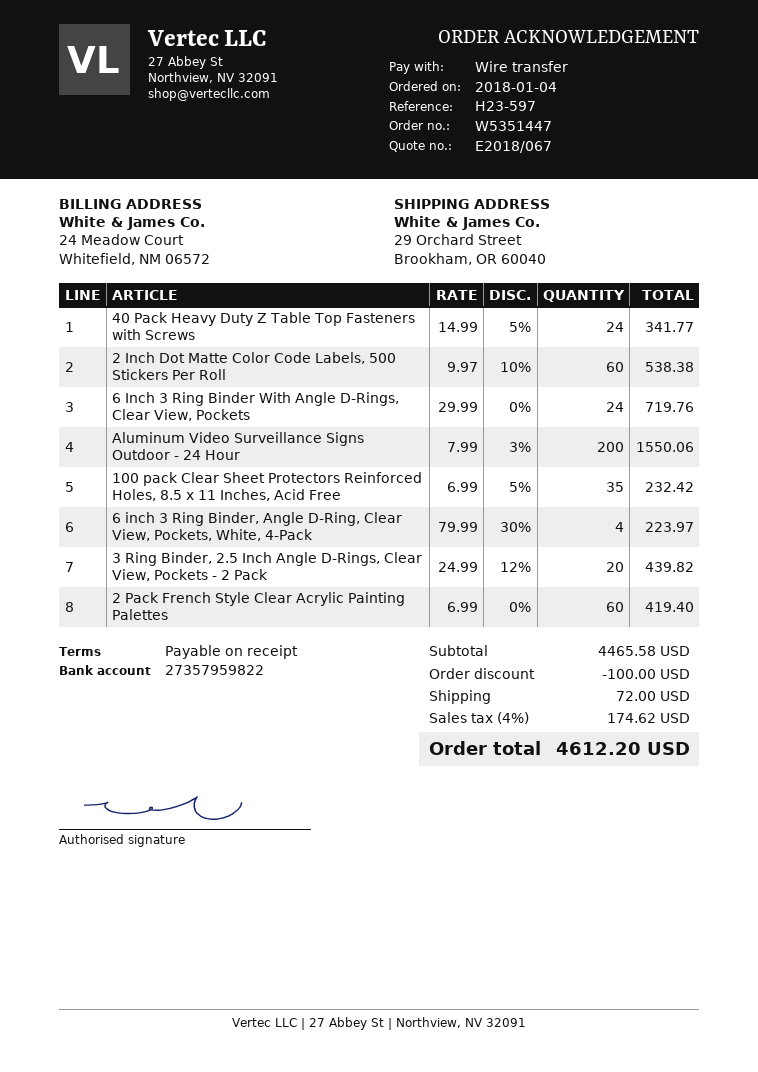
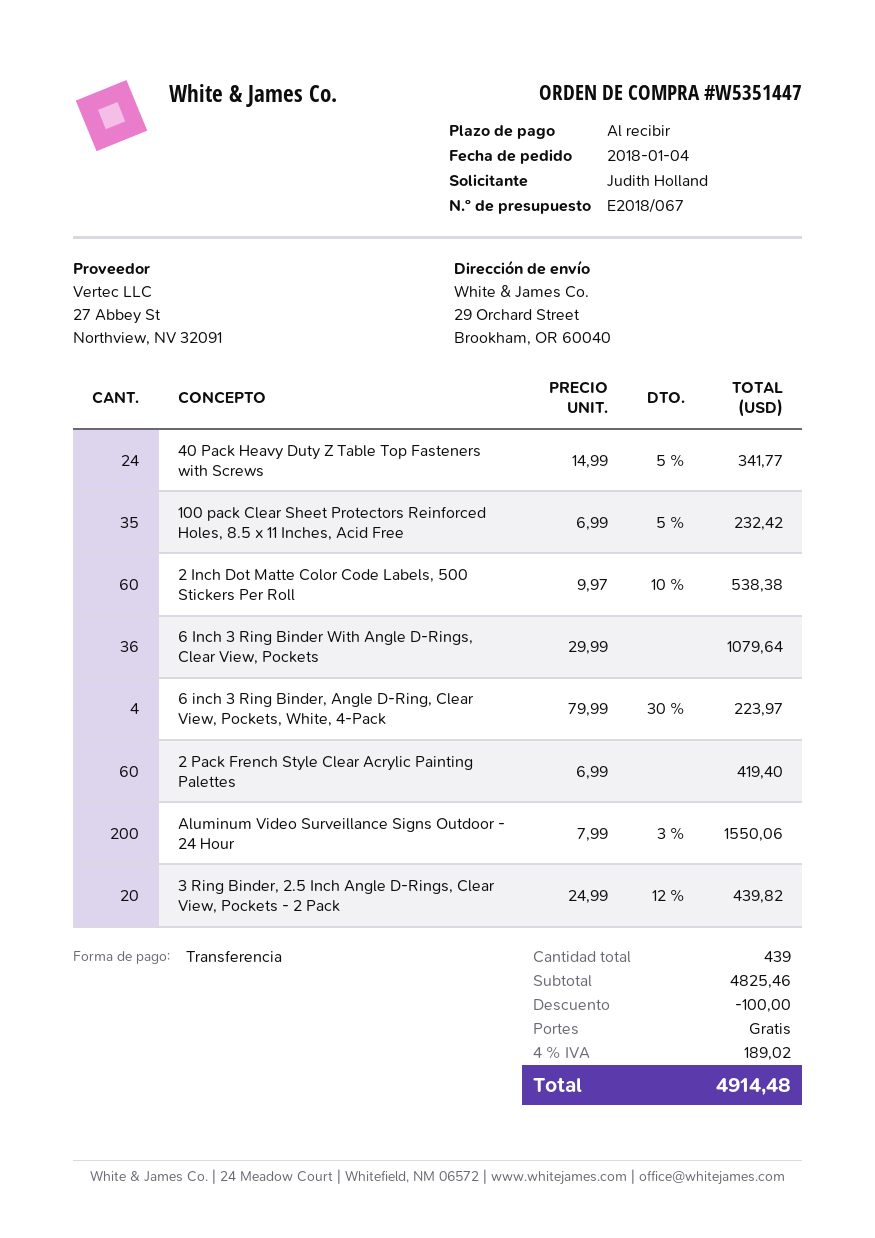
6 Inch 3 Ring Binder With Angle D-Rings, Clear View, Pockets: 24 x 29.99 = 719.76 -> 36 x 29.99 = 1079.64
subtotal: 4465.58 -> 4825.46
shipping: 72.00 -> 0.00
tax: 4% = 174.62 -> 4% = 189.02
total: 4612.20 -> 4914.48

